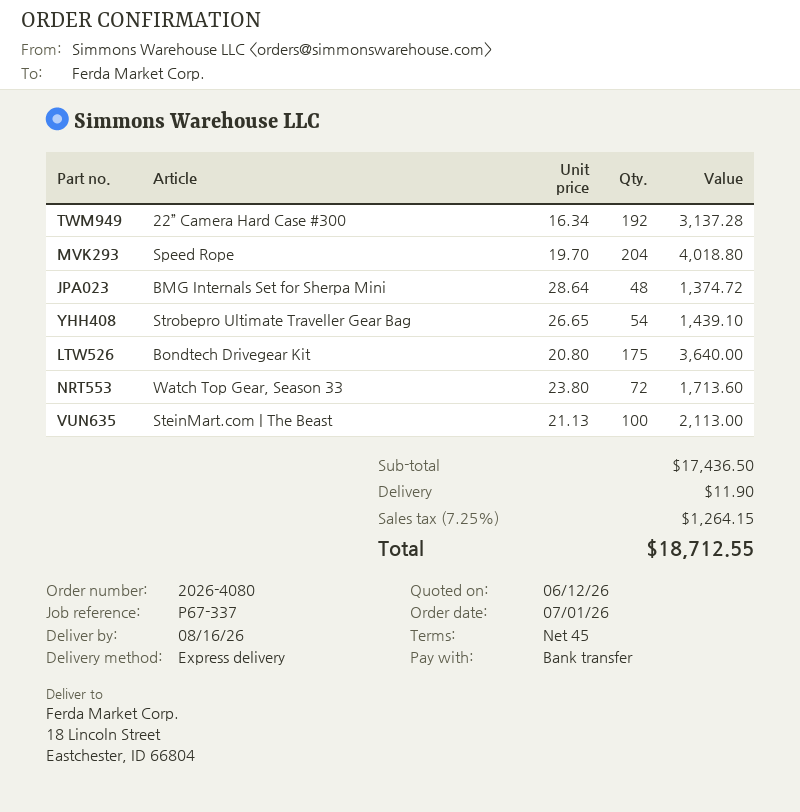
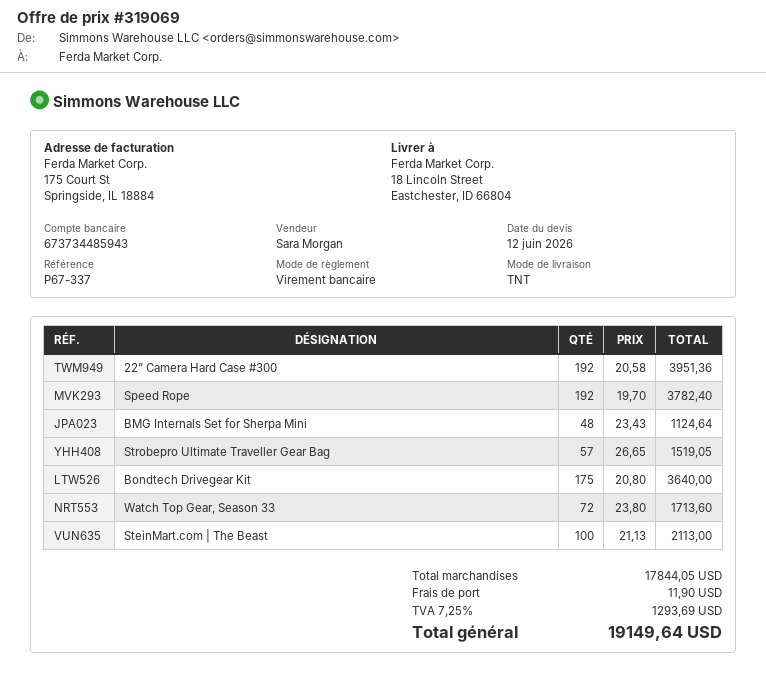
shipping method: express -> TNT
22” Camera Hard Case #300: 192 x 16.34 = 3137.28 -> 192 x 20.58 = 3951.36
Speed Rope: 204 x 19.70 = 4018.80 -> 192 x 19.70 = 3782.40
BMG Internals Set for Sherpa Mini: 48 x 28.64 = 1374.72 -> 48 x 23.43 = 1124.64
Strobepro Ultimate Traveller Gear Bag: 54 x 26.65 = 1439.10 -> 57 x 26.65 = 1519.05
subtotal: 17436.50 -> 17844.05
tax: 7.25% = 1264.15 -> 7.25% = 1293.69
total: 18712.55 -> 19149.64

